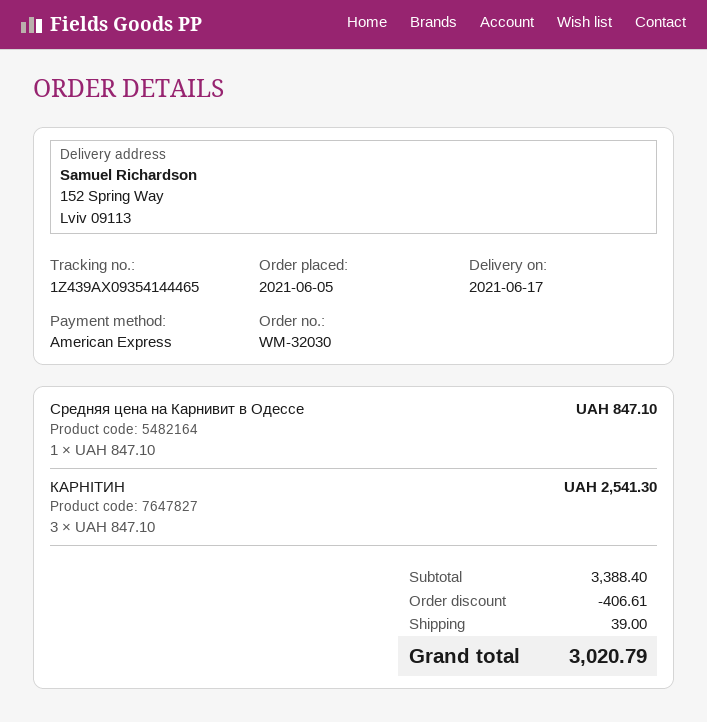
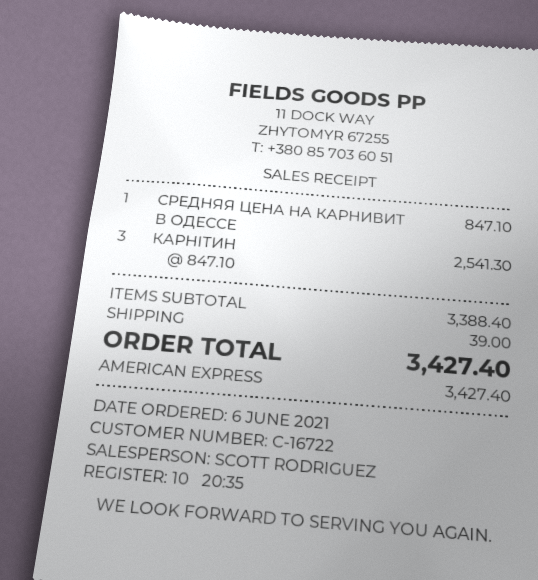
order date: 2021-06-05 -> 2021-06-06
discount: 406.61 -> none
total: 3020.79 -> 3427.40

